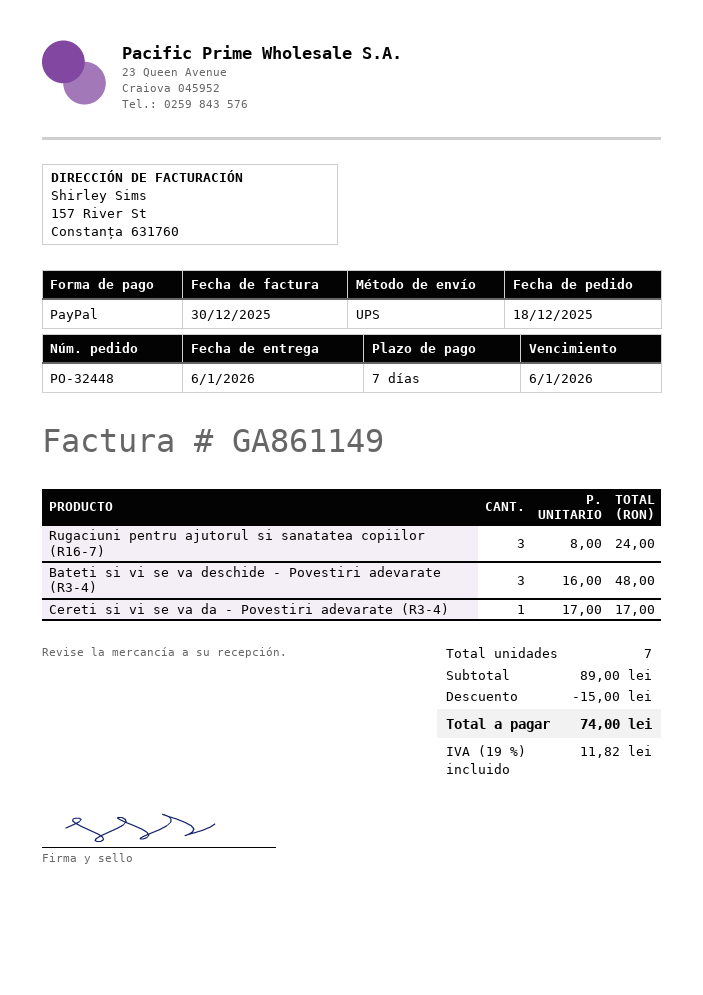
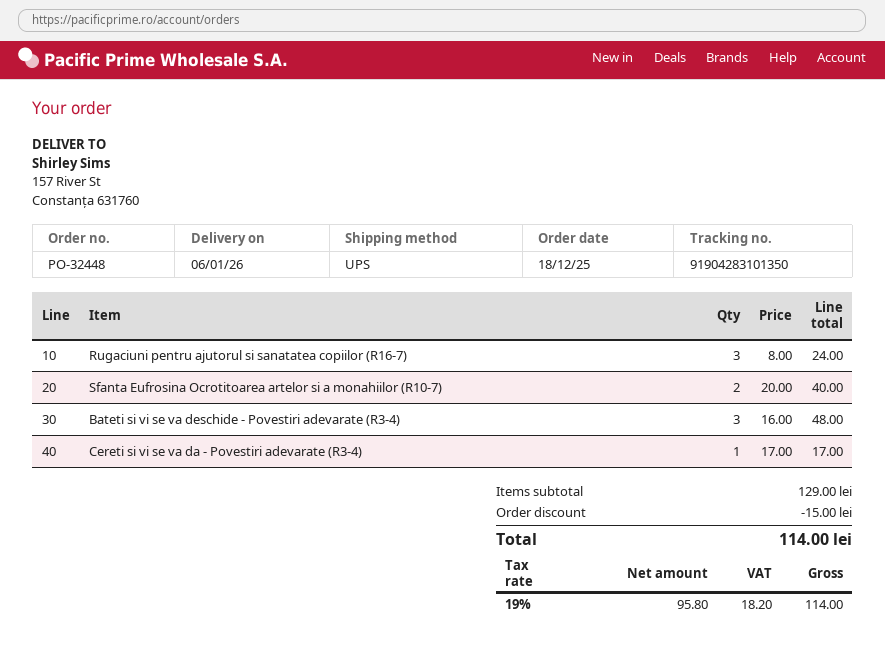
Sfanta Eufrosina Ocrotitoarea artelor si a monahiilor (R10-7): none -> 2 x 20.00 = 40.00
subtotal: 89.00 -> 129.00
tax: 19% = 11.82 -> 19% = 18.20
total: 74.00 -> 114.00

